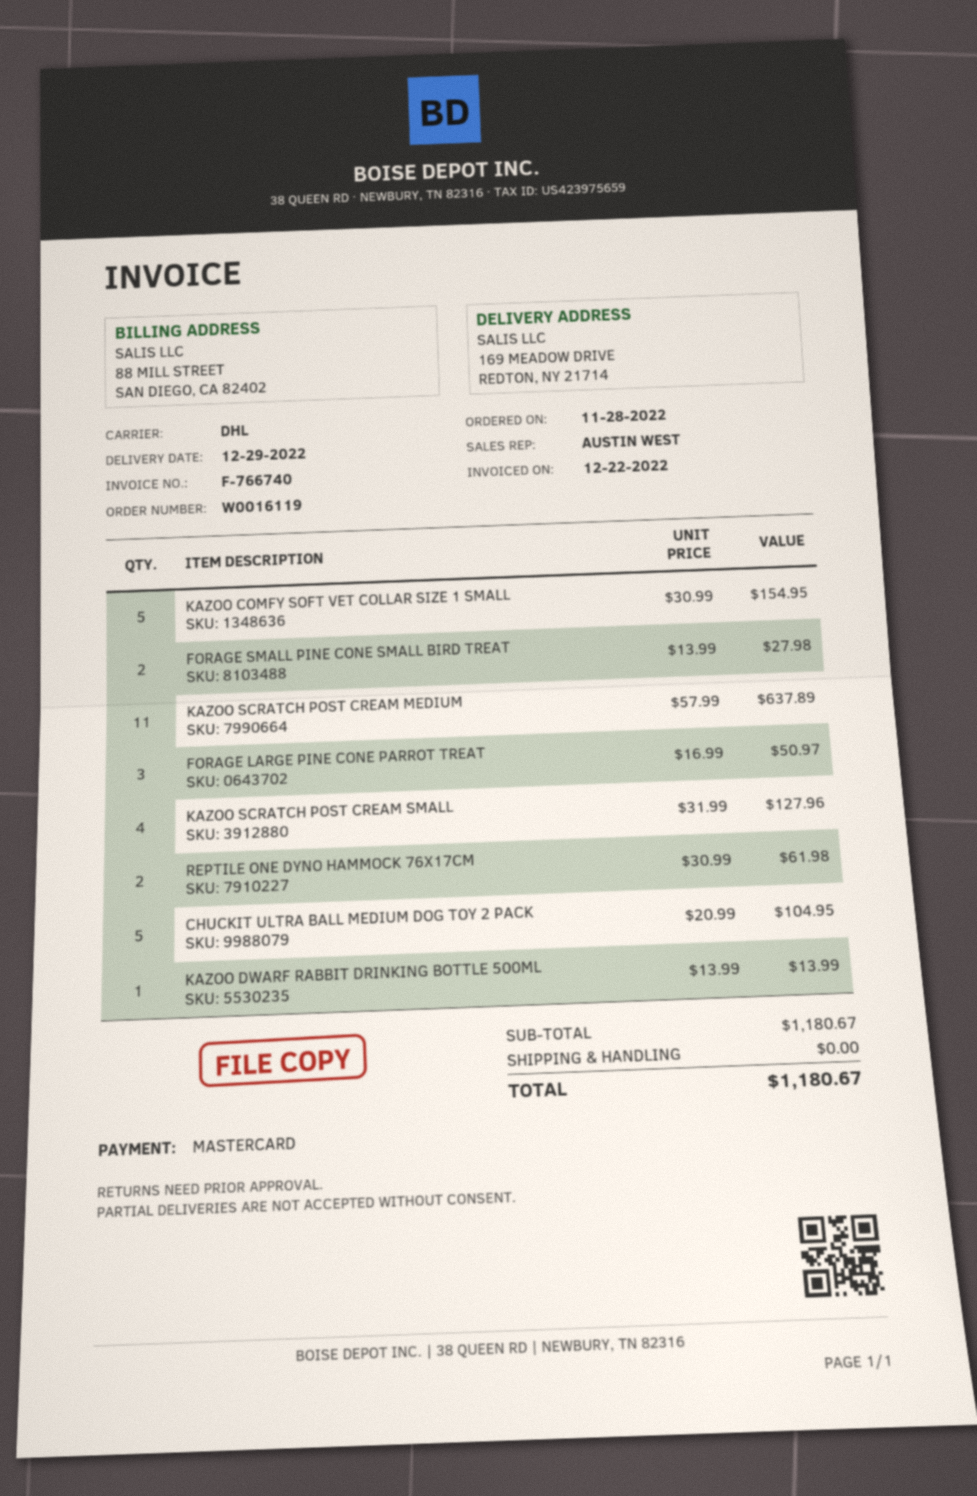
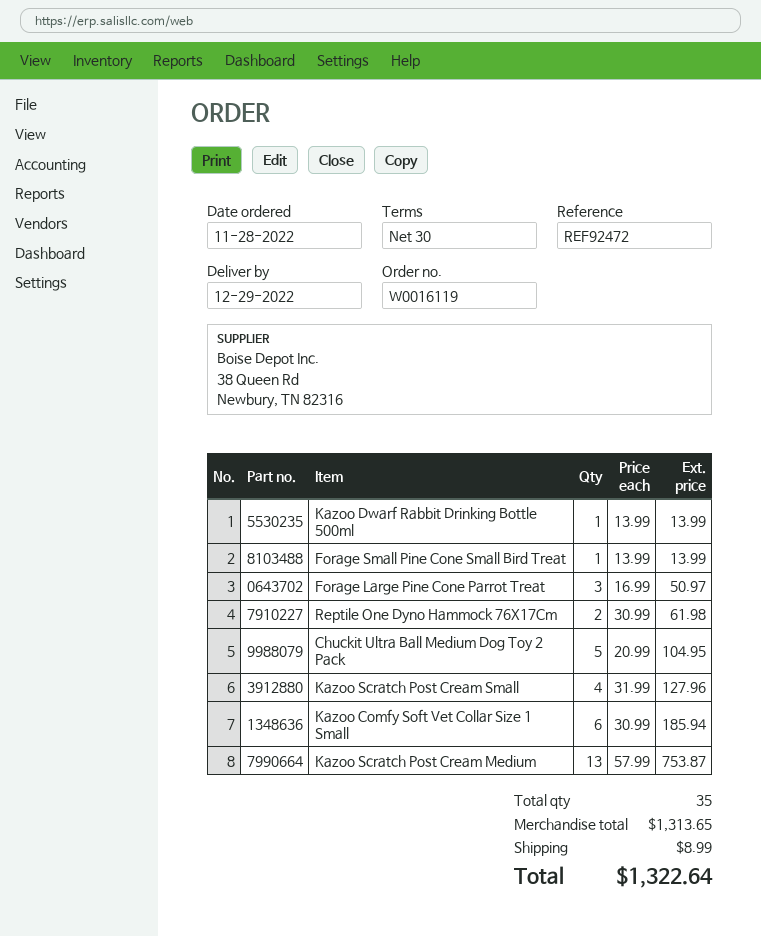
KAZOO COMFY SOFT VET COLLAR SIZE 1 SMALL: 5 x 30.99 = 154.95 -> 6 x 30.99 = 185.94
FORAGE SMALL PINE CONE SMALL BIRD TREAT: 2 x 13.99 = 27.98 -> 1 x 13.99 = 13.99
KAZOO SCRATCH POST CREAM MEDIUM: 11 x 57.99 = 637.89 -> 13 x 57.99 = 753.87
subtotal: 1180.67 -> 1313.65
shipping: 0.00 -> 8.99
total: 1180.67 -> 1322.64

